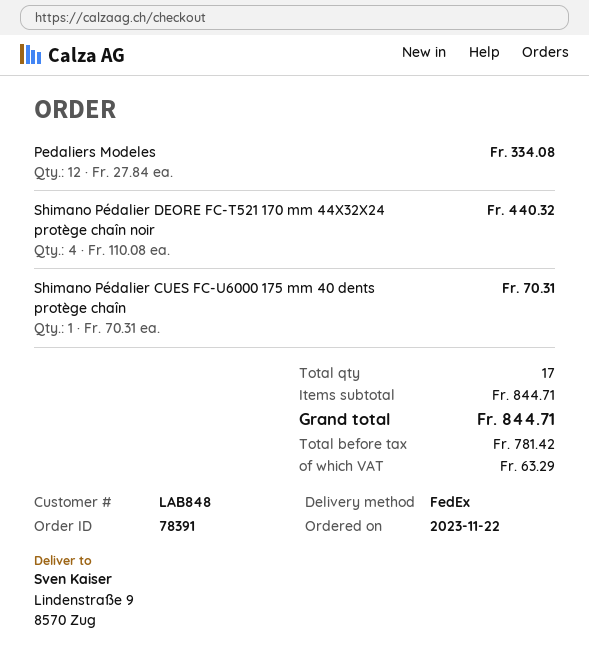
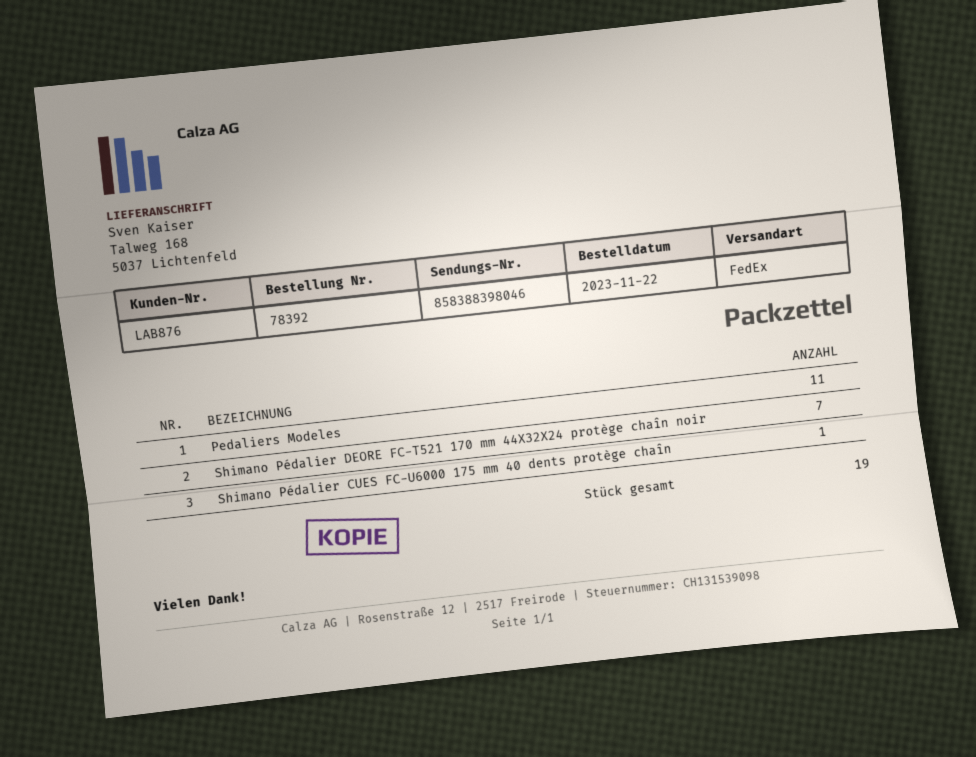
order number: 78391 -> 78392
customer number: LAB848 -> LAB876
ship to: Lindenstraße 9, 8570 Zug -> Talweg 168, 5037 Lichtenfeld
Pedaliers Modeles: 12 -> 11
Shimano Pédalier DEORE FC-T521 170 mm 44X32X24 protège chaîn noir: 4 -> 7
total quantity: 17 -> 19

